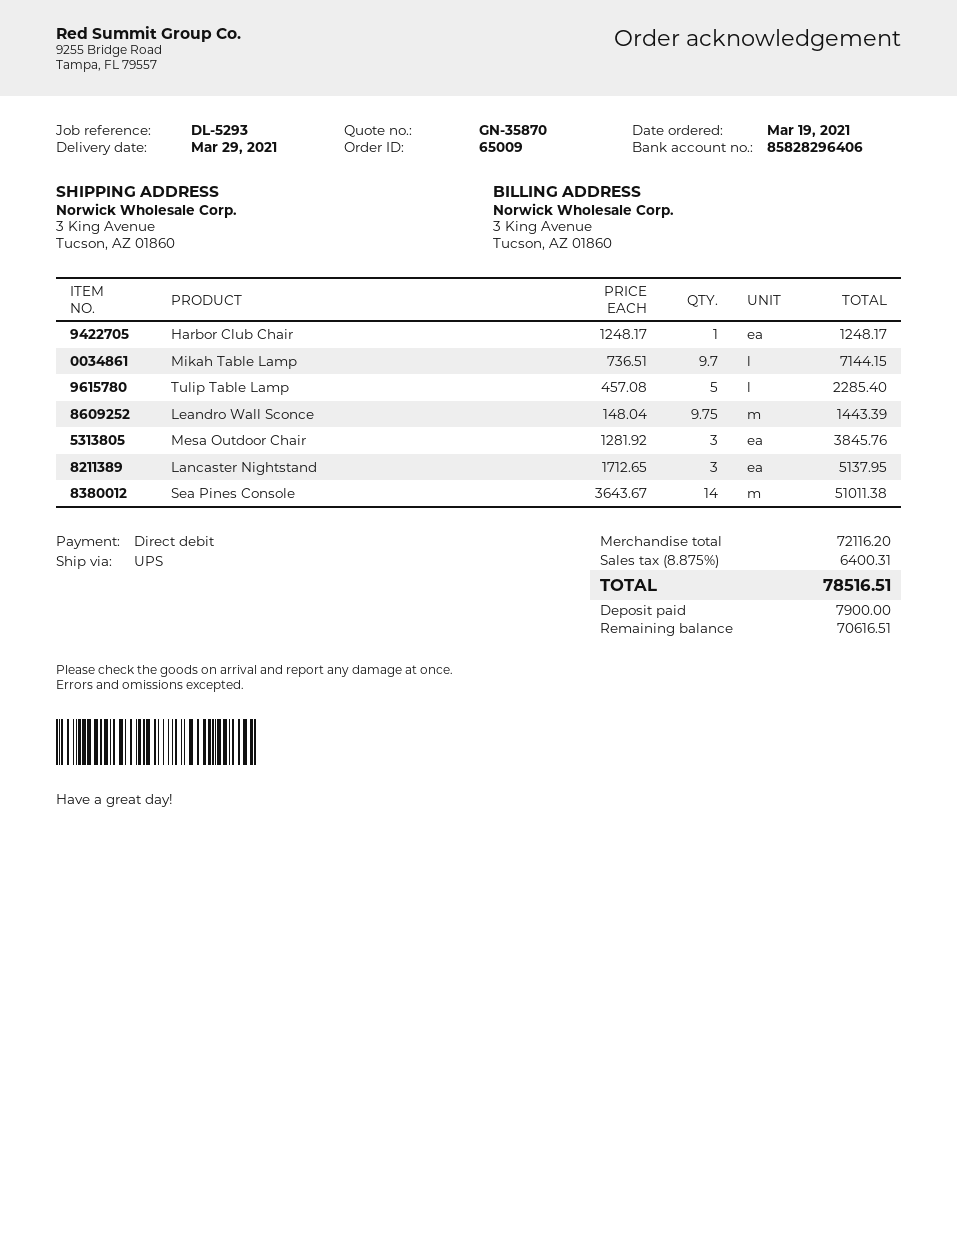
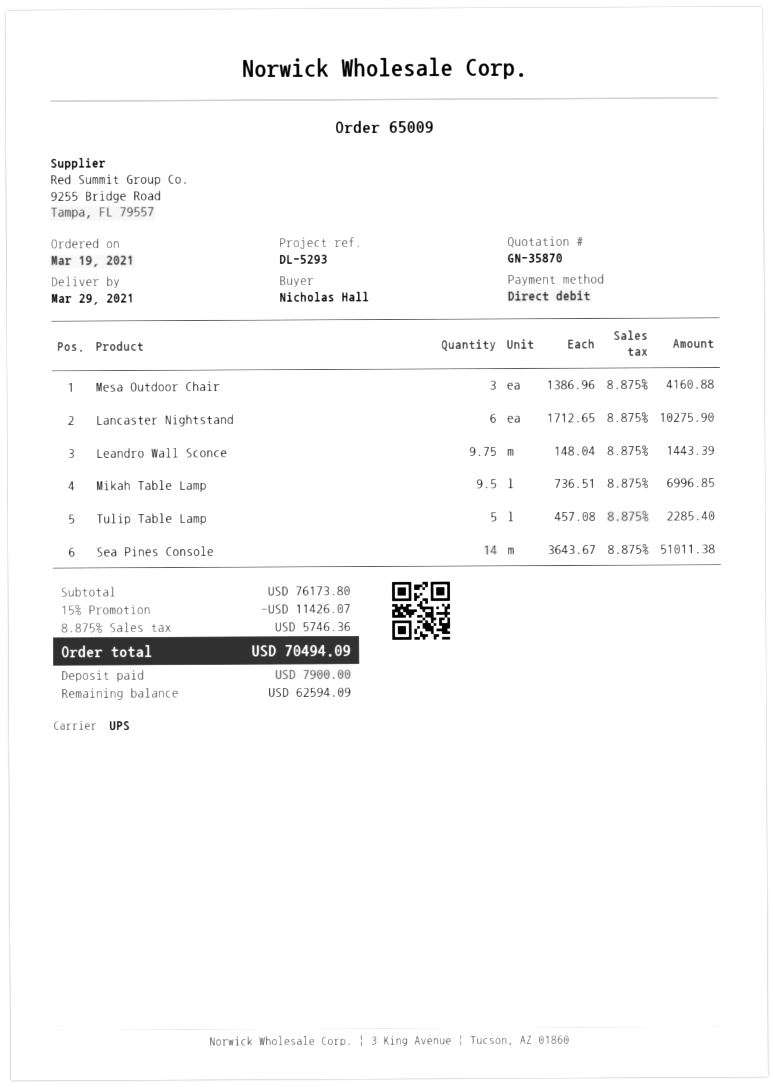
Harbor Club Chair: 1 x 1248.17 = 1248.17 -> none
Mikah Table Lamp: 9.7 x 736.51 = 7144.15 -> 9.5 x 736.51 = 6996.85
Mesa Outdoor Chair: 3 x 1281.92 = 3845.76 -> 3 x 1386.96 = 4160.88
Lancaster Nightstand: 3 x 1712.65 = 5137.95 -> 6 x 1712.65 = 10275.90
subtotal: 72116.20 -> 76173.80
discount: none -> 15% = 11426.07
tax: 8.875% = 6400.31 -> 8.875% = 5746.36
total: 78516.51 -> 70494.09
balance: 70616.51 -> 62594.09

